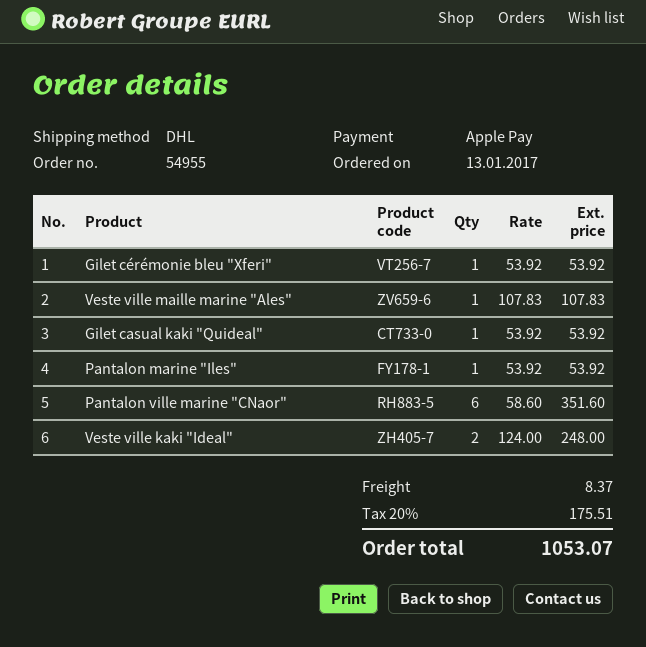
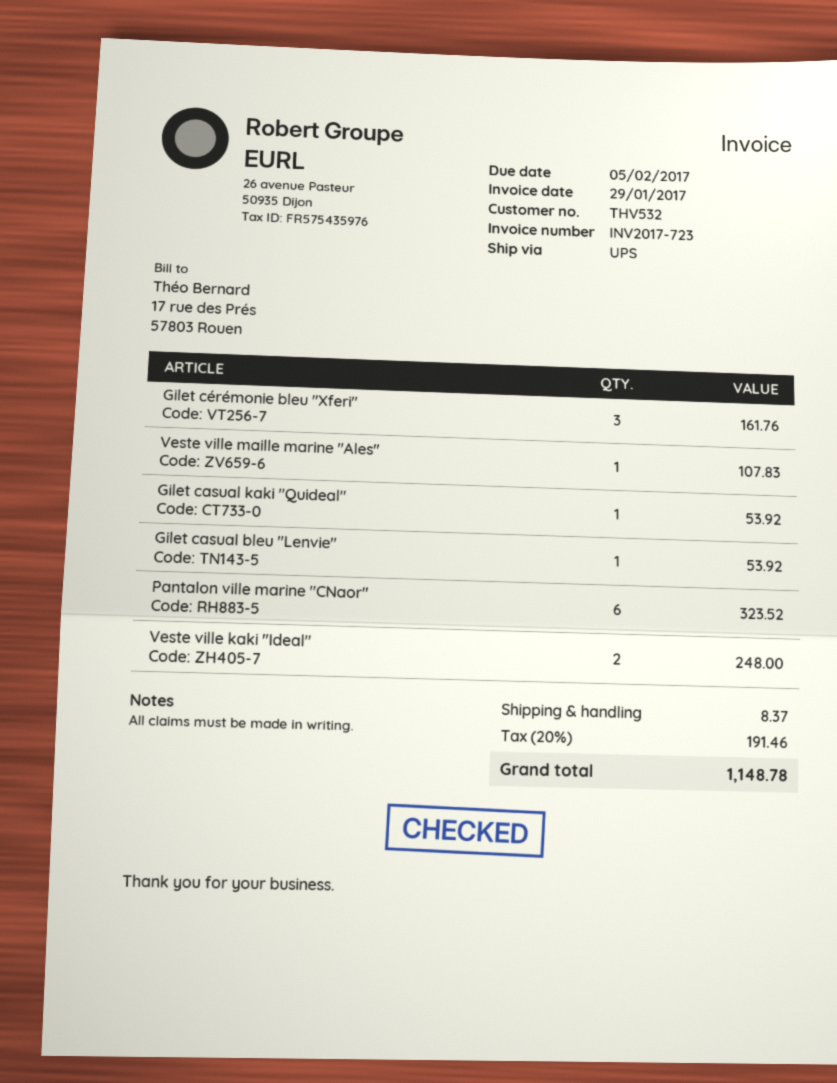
shipping method: DHL -> UPS
Gilet cérémonie bleu "Xferi": 1 for 53.92 -> 3 for 161.76
Pantalon marine "Iles": 1 for 53.92 -> none
Pantalon ville marine "CNaor": 6 for 351.60 -> 6 for 323.52
Gilet casual bleu "Lenvie": none -> 1 for 53.92
tax: 20% = 175.51 -> 20% = 191.46
total: 1053.07 -> 1148.78

